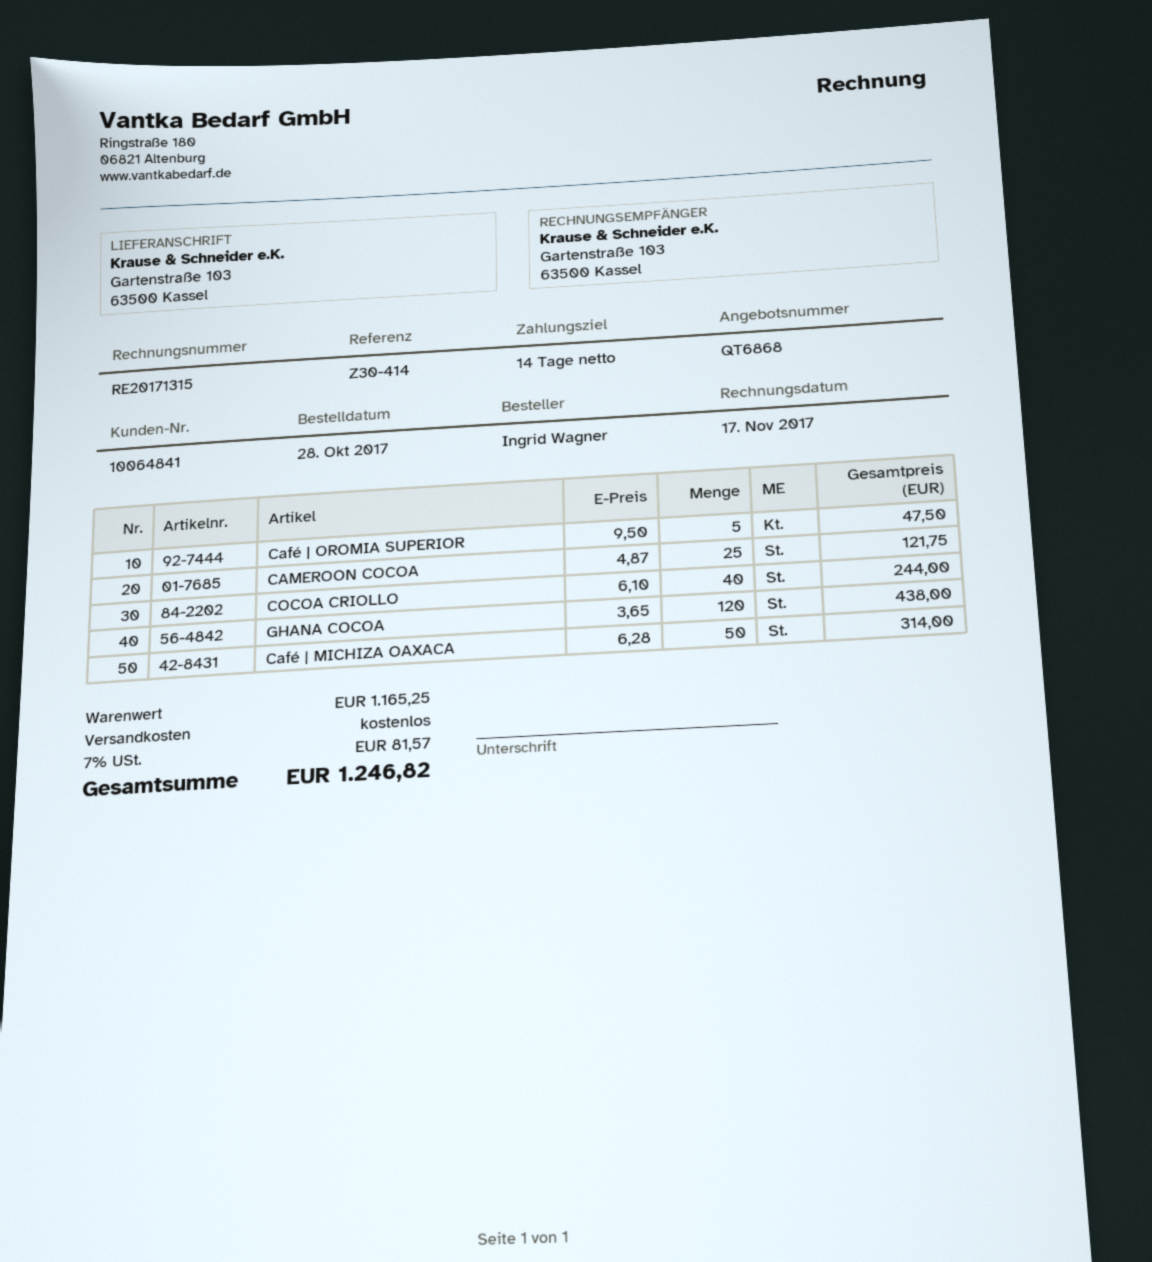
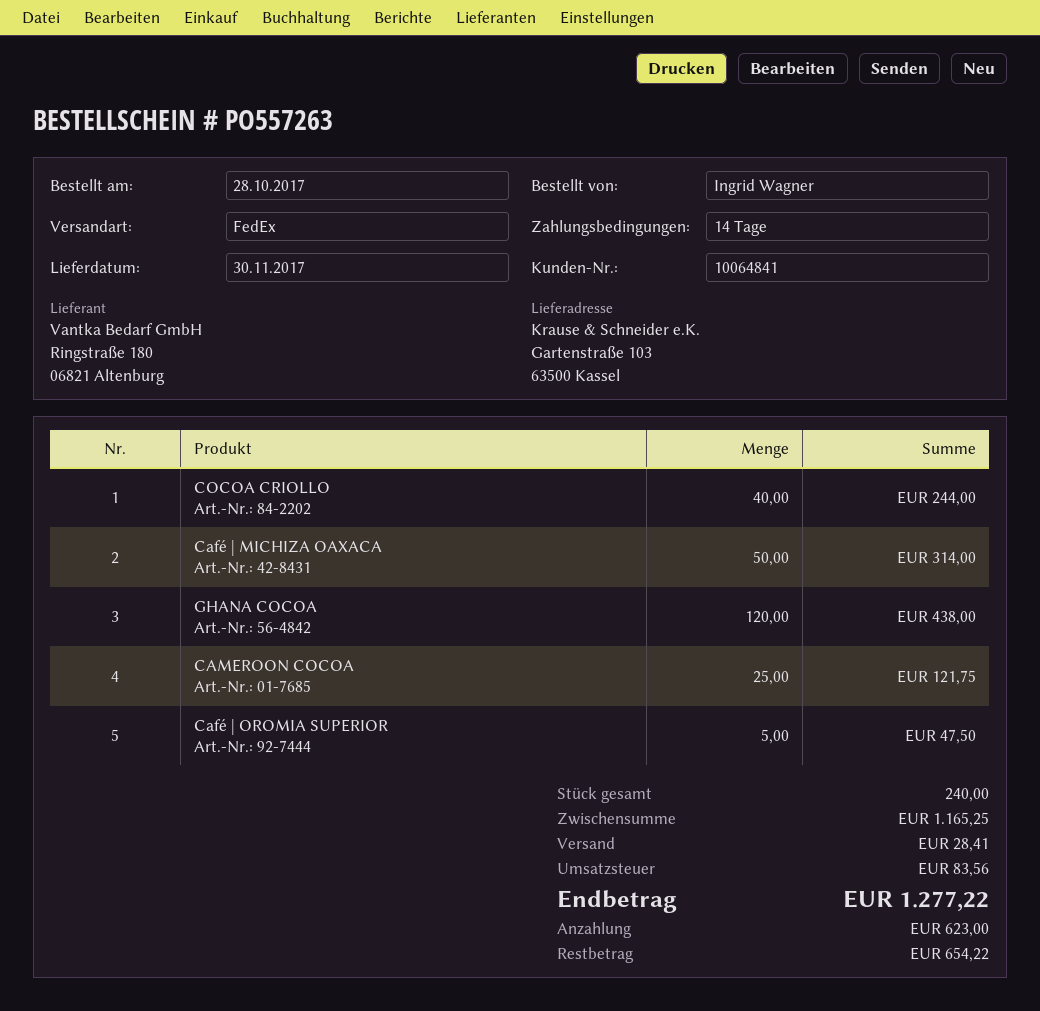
shipping: 0.00 -> 28.41
tax: 81.57 -> 83.56
total: 1246.82 -> 1277.22

